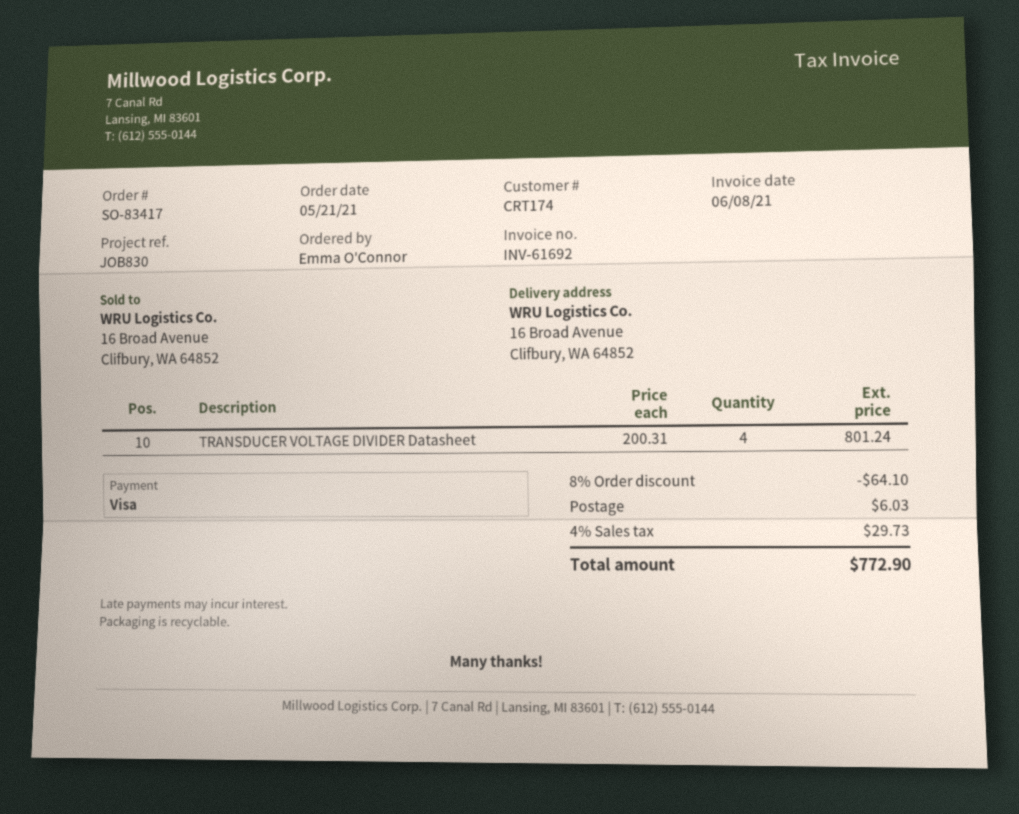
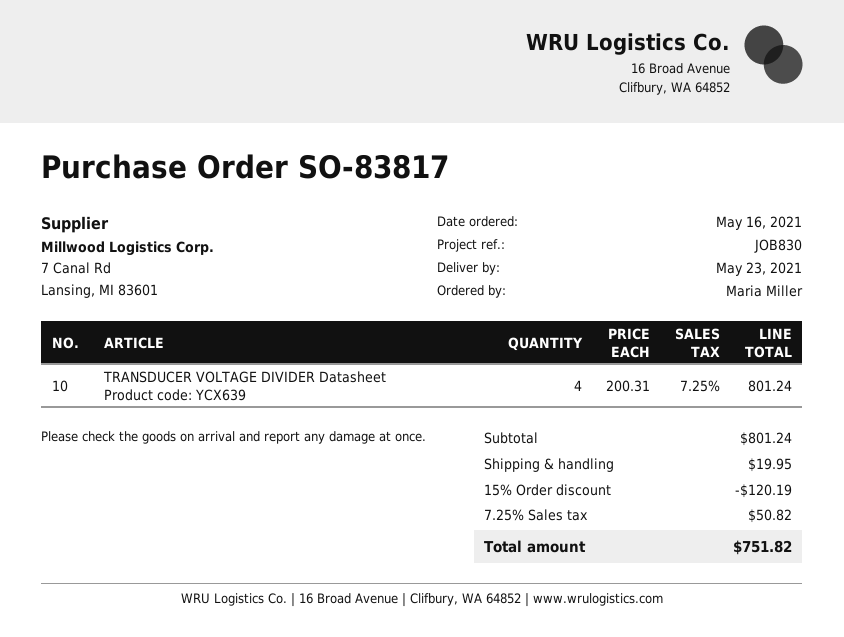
order number: SO-83417 -> SO-83817
order date: 2021-05-21 -> 2021-05-16
ordered by: Emma O'Connor -> Maria Miller
discount: 8% = 64.10 -> 15% = 120.19
shipping: 6.03 -> 19.95
tax: 4% = 29.73 -> 7.25% = 50.82
total: 772.90 -> 751.82

